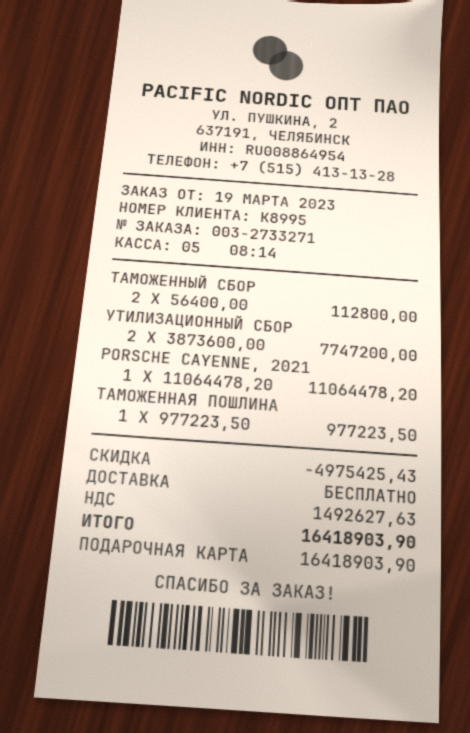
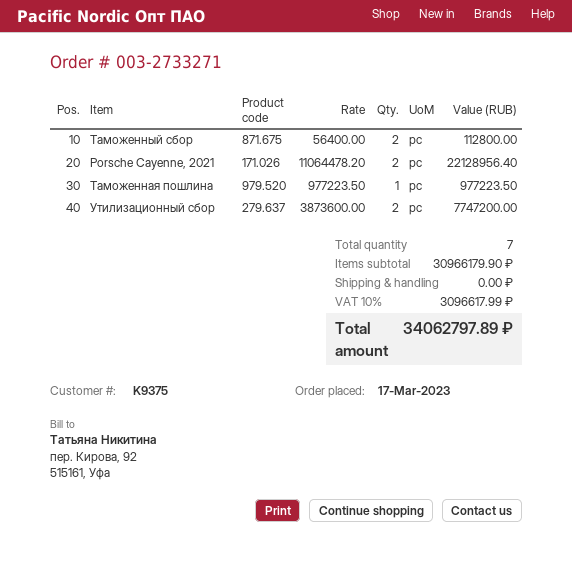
order date: 2023-03-19 -> 2023-03-17
customer number: K8995 -> K9375
PORSCHE CAYENNE, 2021: 1 x 11064478.20 = 11064478.20 -> 2 x 11064478.20 = 22128956.40
discount: 4975425.43 -> none
tax: 1492627.63 -> 3096617.99
total: 16418903.90 -> 34062797.89

